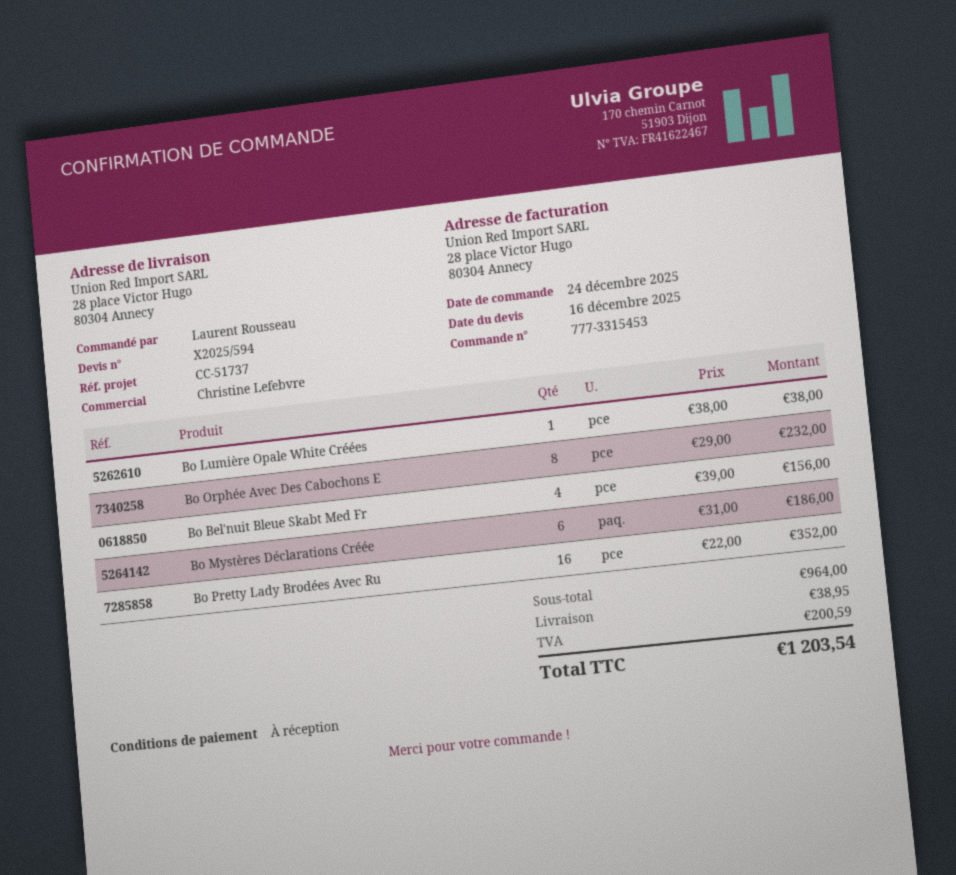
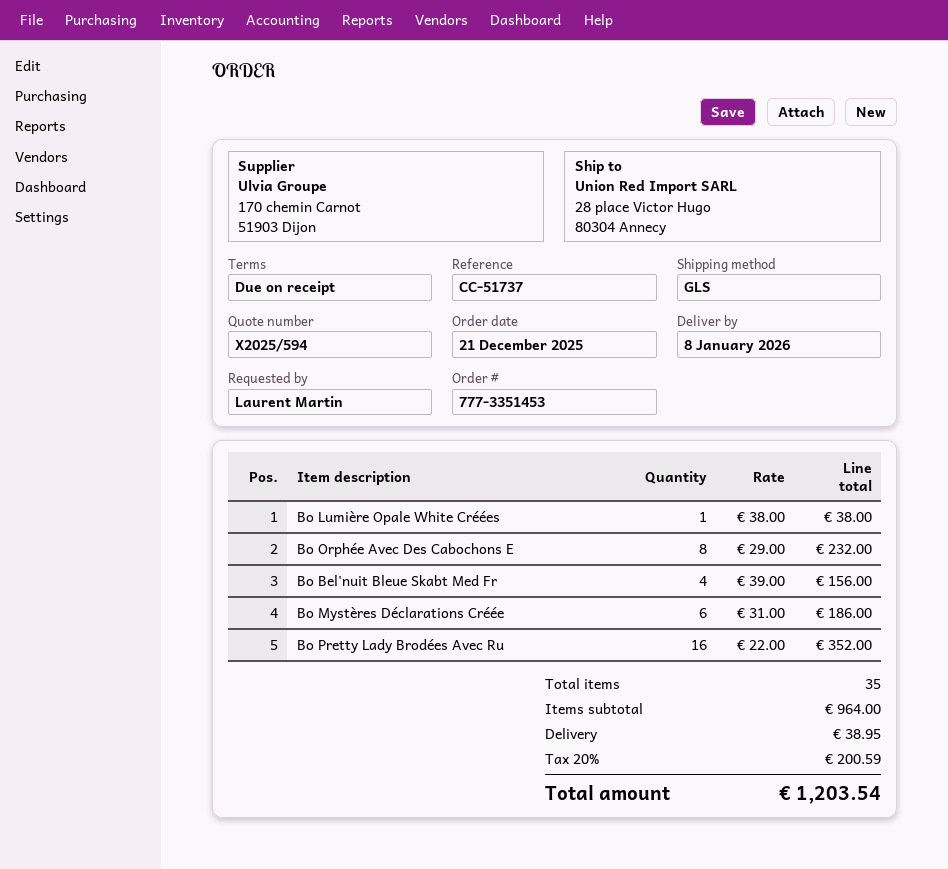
order number: 777-3315453 -> 777-3351453
order date: 2025-12-24 -> 2025-12-21
ordered by: Laurent Rousseau -> Laurent Martin

